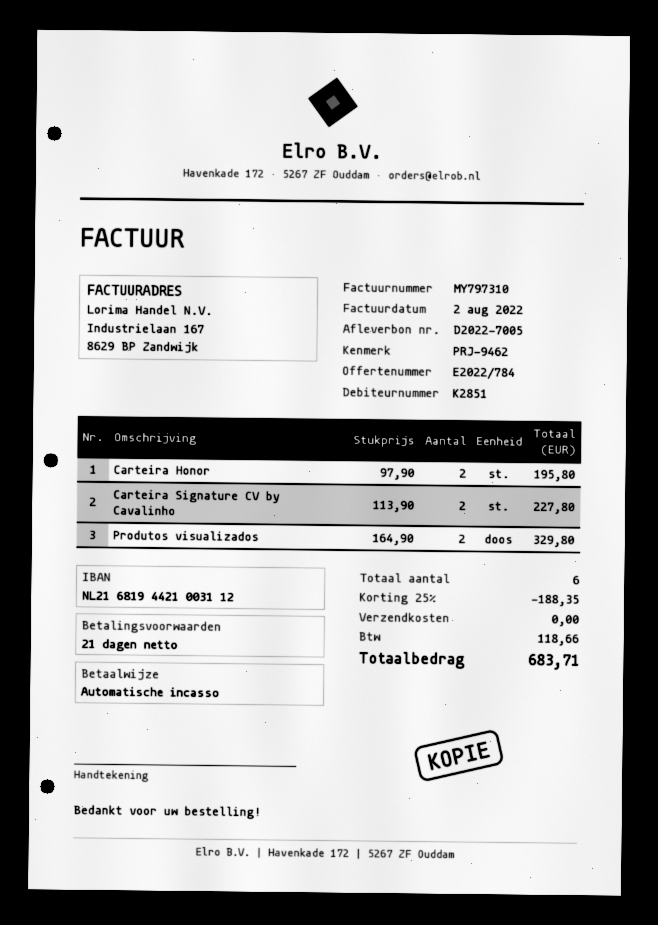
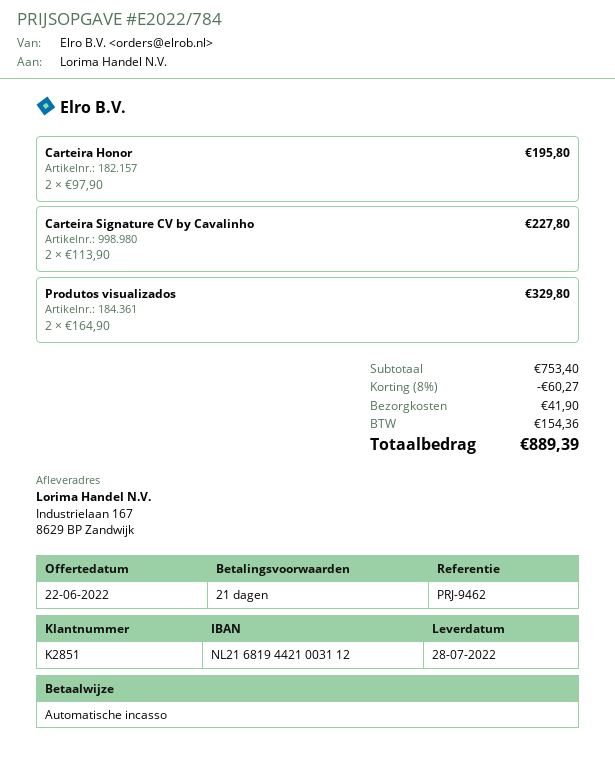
discount: 25% = 188.35 -> 8% = 60.27
shipping: 0.00 -> 41.90
tax: 118.66 -> 154.36
total: 683.71 -> 889.39

